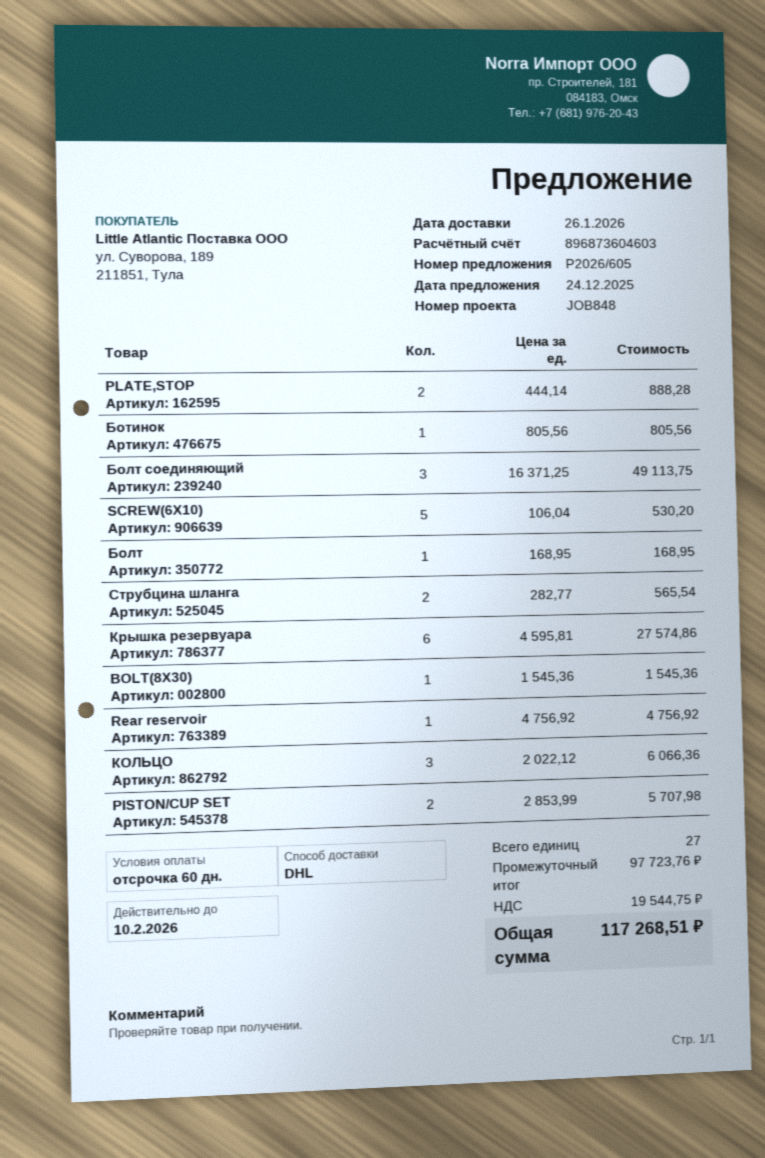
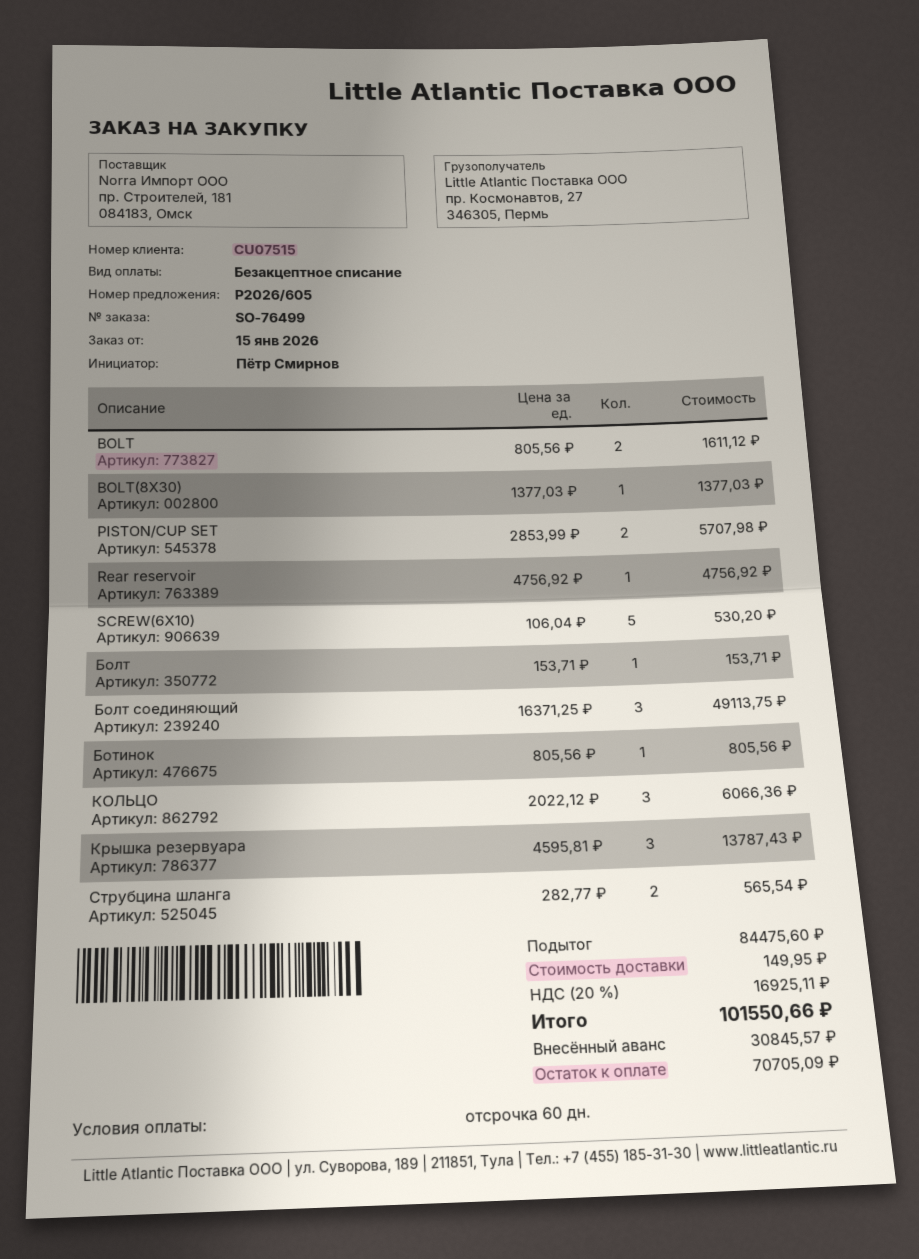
PLATE,STOP: 2 x 444.14 = 888.28 -> none
Болт: 1 x 168.95 = 168.95 -> 1 x 153.71 = 153.71
Крышка резервуара: 6 x 4595.81 = 27574.86 -> 3 x 4595.81 = 13787.43
BOLT(8X30): 1 x 1545.36 = 1545.36 -> 1 x 1377.03 = 1377.03
BOLT: none -> 2 x 805.56 = 1611.12
subtotal: 97723.76 -> 84475.60
shipping: none -> 149.95
tax: 19544.75 -> 16925.11
total: 117268.51 -> 101550.66

